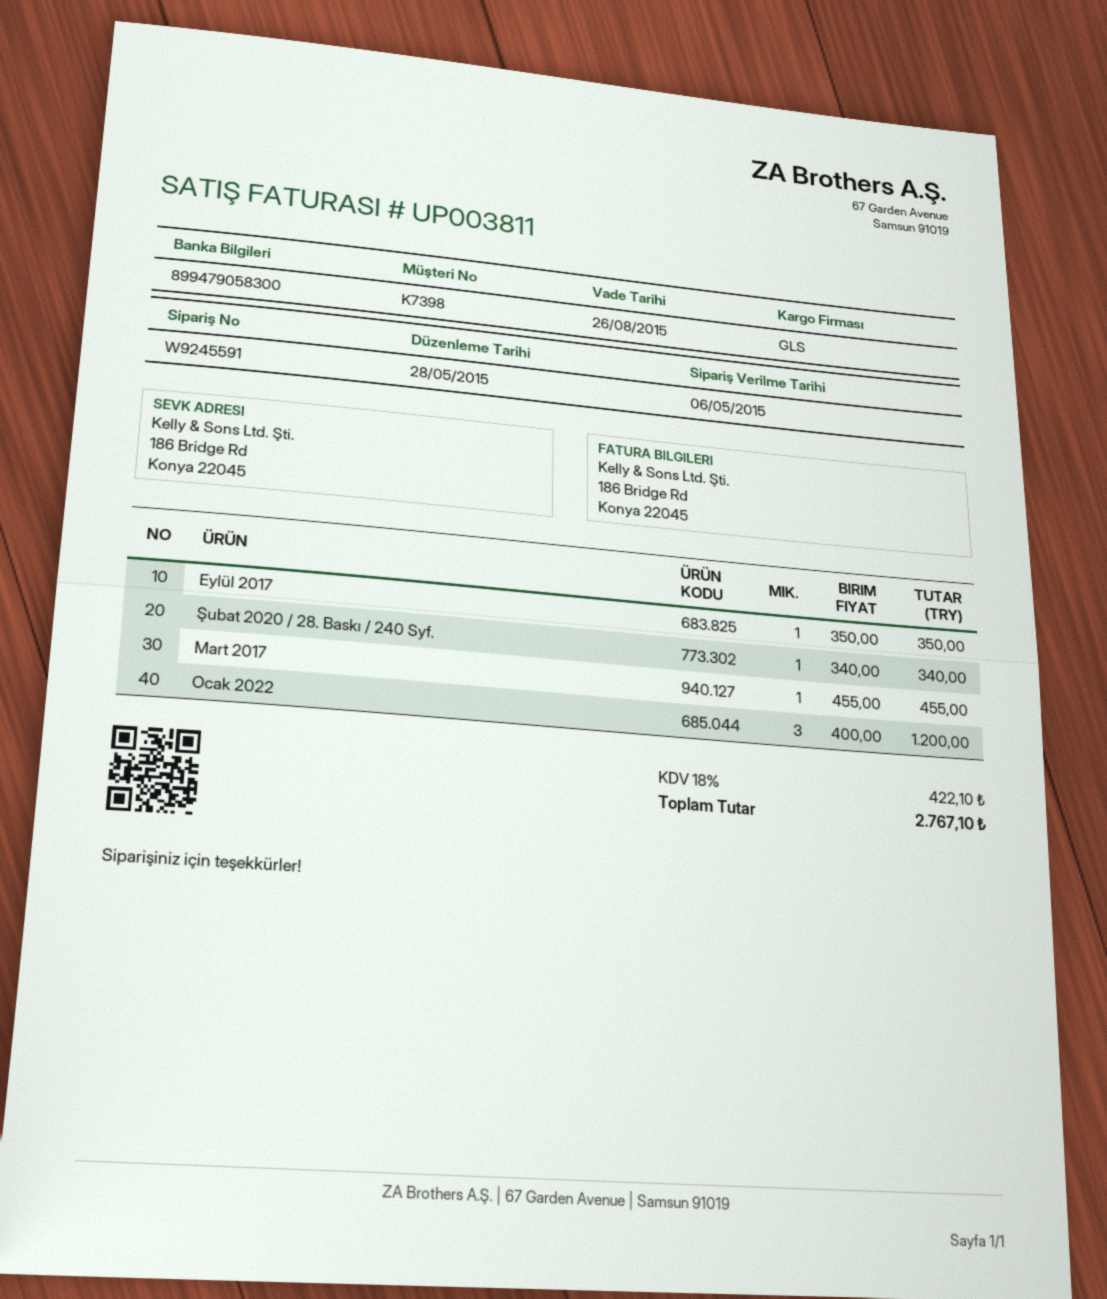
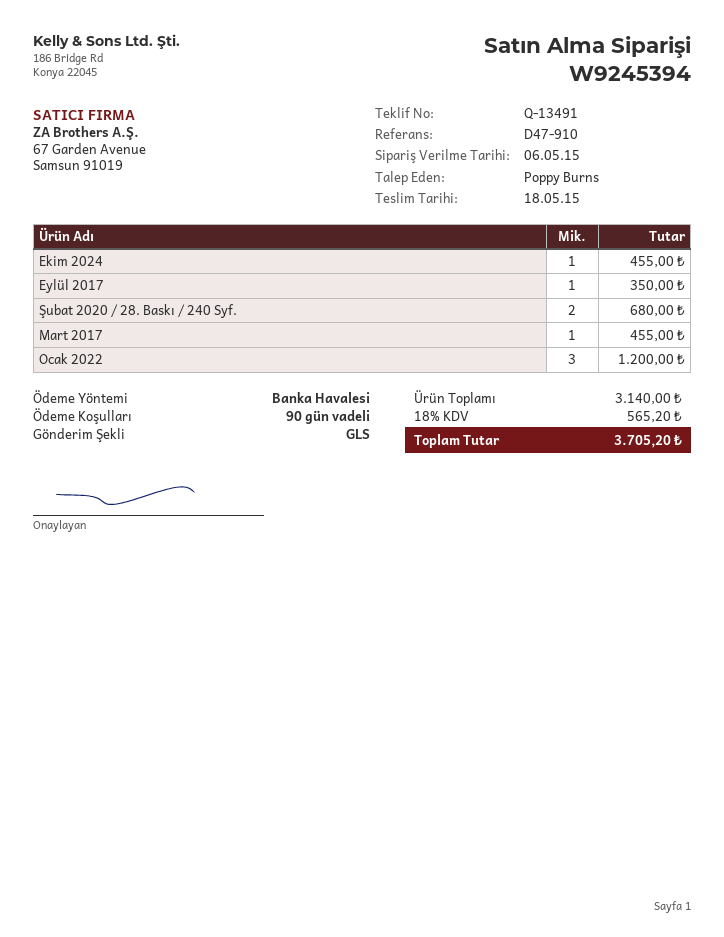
order number: W9245591 -> W9245394
Şubat 2020 / 28. Baskı / 240 Syf.: 1 for 340.00 -> 2 for 680.00
Ekim 2024: none -> 1 for 455.00
tax: 18% = 422.10 -> 18% = 565.20
total: 2767.10 -> 3705.20

